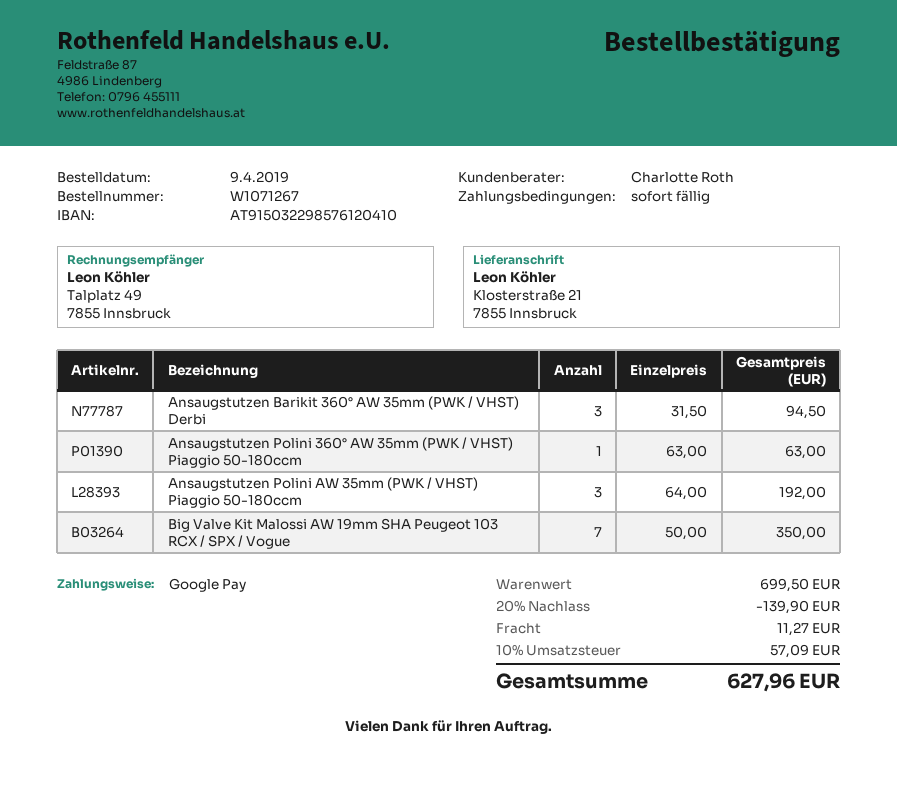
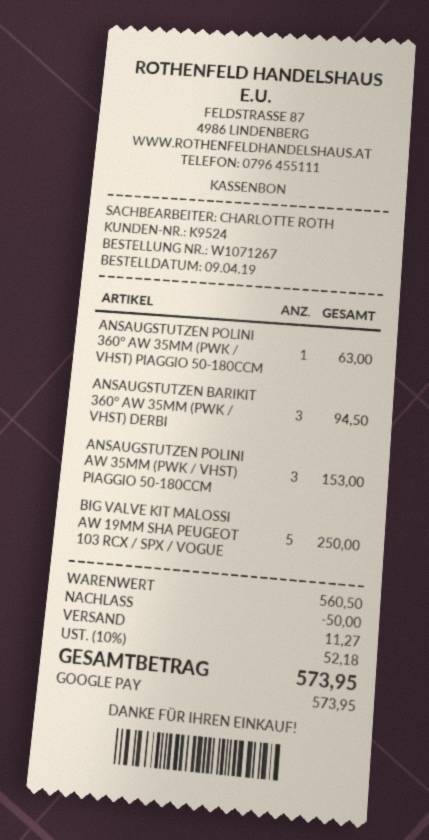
Ansaugstutzen Polini AW 35mm (PWK / VHST) Piaggio 50-180ccm: 3 for 192.00 -> 3 for 153.00
Big Valve Kit Malossi AW 19mm SHA Peugeot 103 RCX / SPX / Vogue: 7 for 350.00 -> 5 for 250.00
subtotal: 699.50 -> 560.50
discount: 139.90 -> 50.00
tax: 10% = 57.09 -> 10% = 52.18
total: 627.96 -> 573.95

